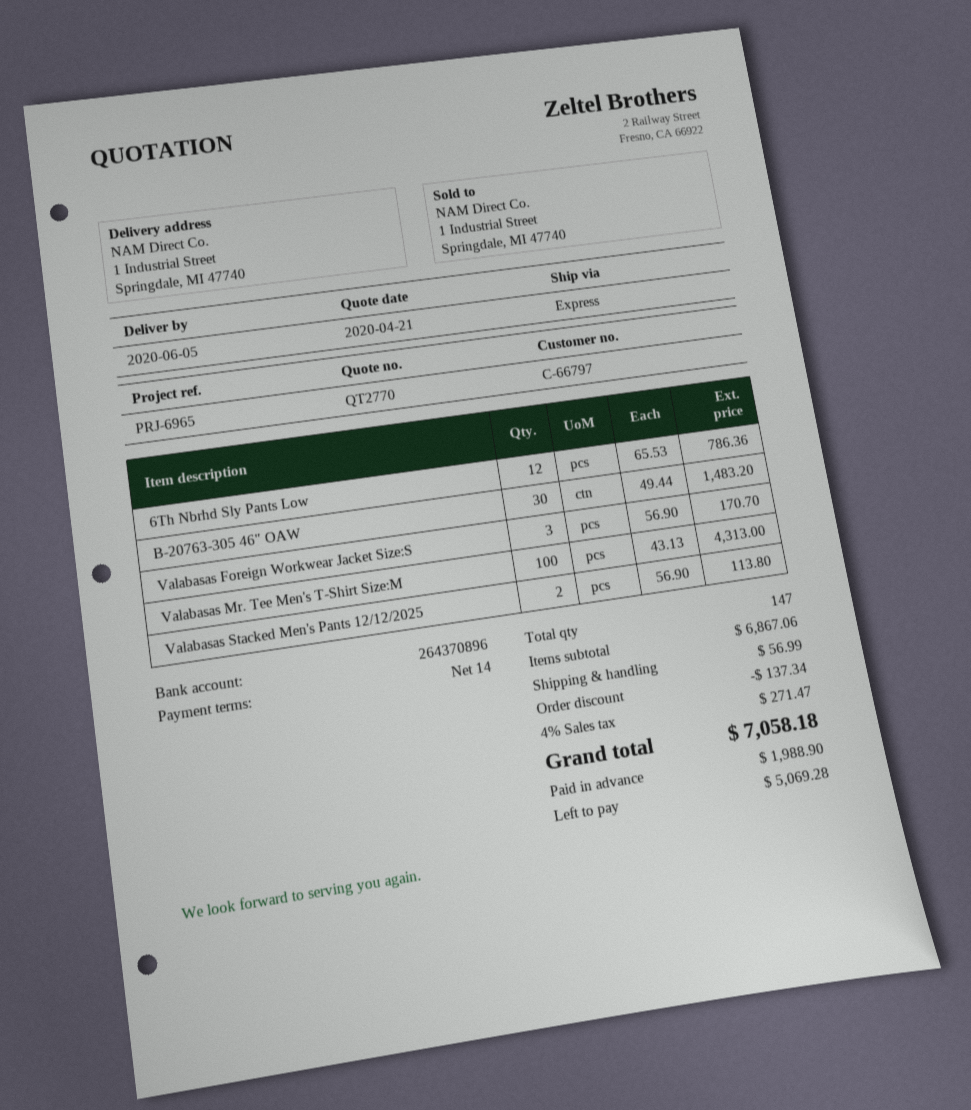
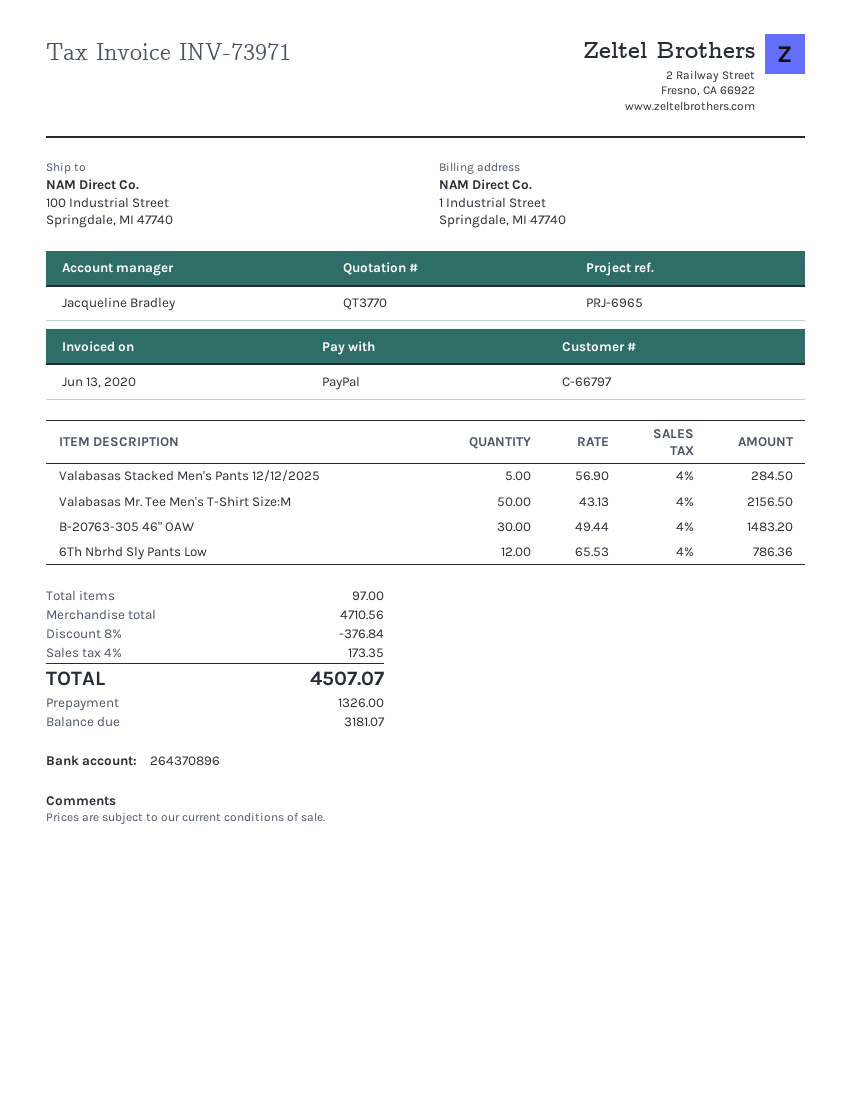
quote number: QT2770 -> QT3770
ship to: 1 Industrial Street, Springdale, MI 47740 -> 100 Industrial Street, Springdale, MI 47740
Valabasas Foreign Workwear Jacket Size:S: 3 x 56.90 = 170.70 -> none
Valabasas Mr. Tee Men's T-Shirt Size:M: 100 x 43.13 = 4313.00 -> 50 x 43.13 = 2156.50
Valabasas Stacked Men's Pants 12/12/2025: 2 x 56.90 = 113.80 -> 5 x 56.90 = 284.50
total quantity: 147 -> 97
subtotal: 6867.06 -> 4710.56
discount: 137.34 -> 376.84
shipping: 56.99 -> none
tax: 4% = 271.47 -> 4% = 173.35
total: 7058.18 -> 4507.07
deposit: 1988.90 -> 1326.00
balance: 5069.28 -> 3181.07

